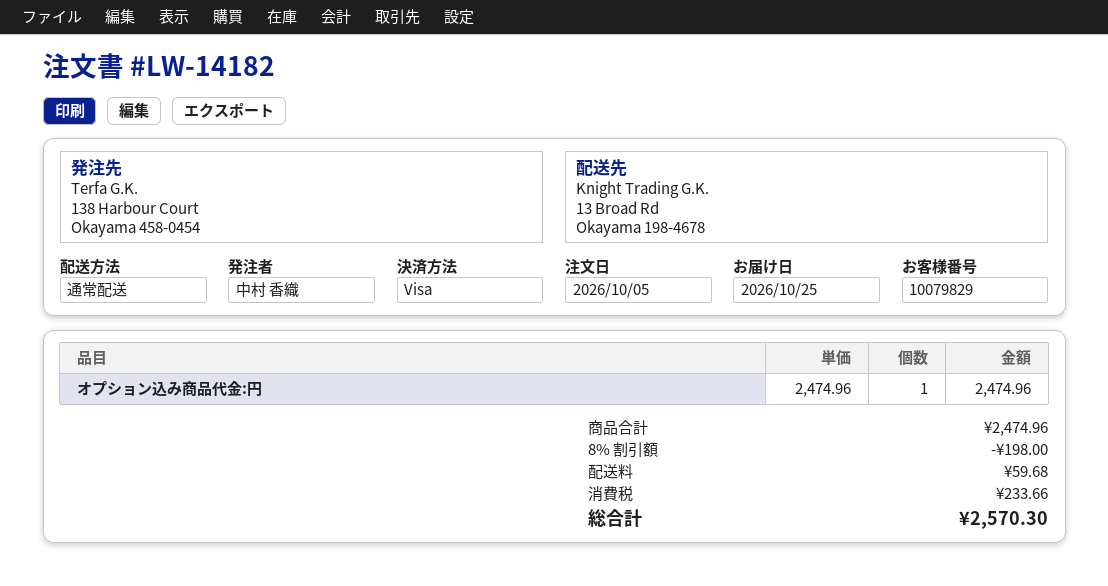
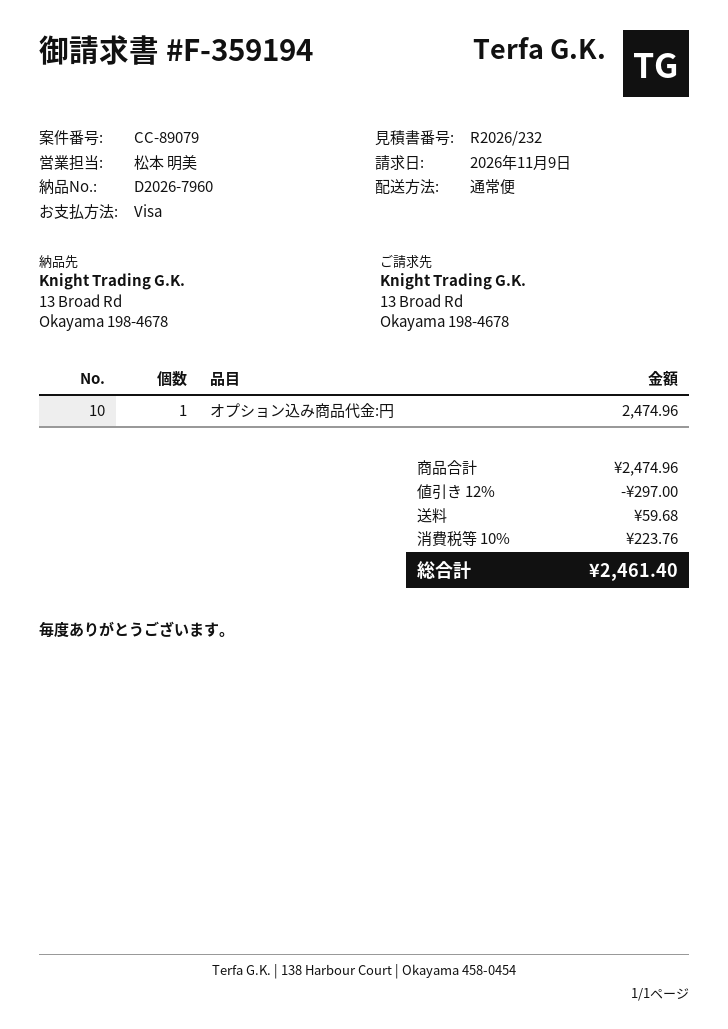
discount: 8% = 198.00 -> 12% = 297.00
tax: 233.66 -> 223.76
total: 2570.30 -> 2461.40

